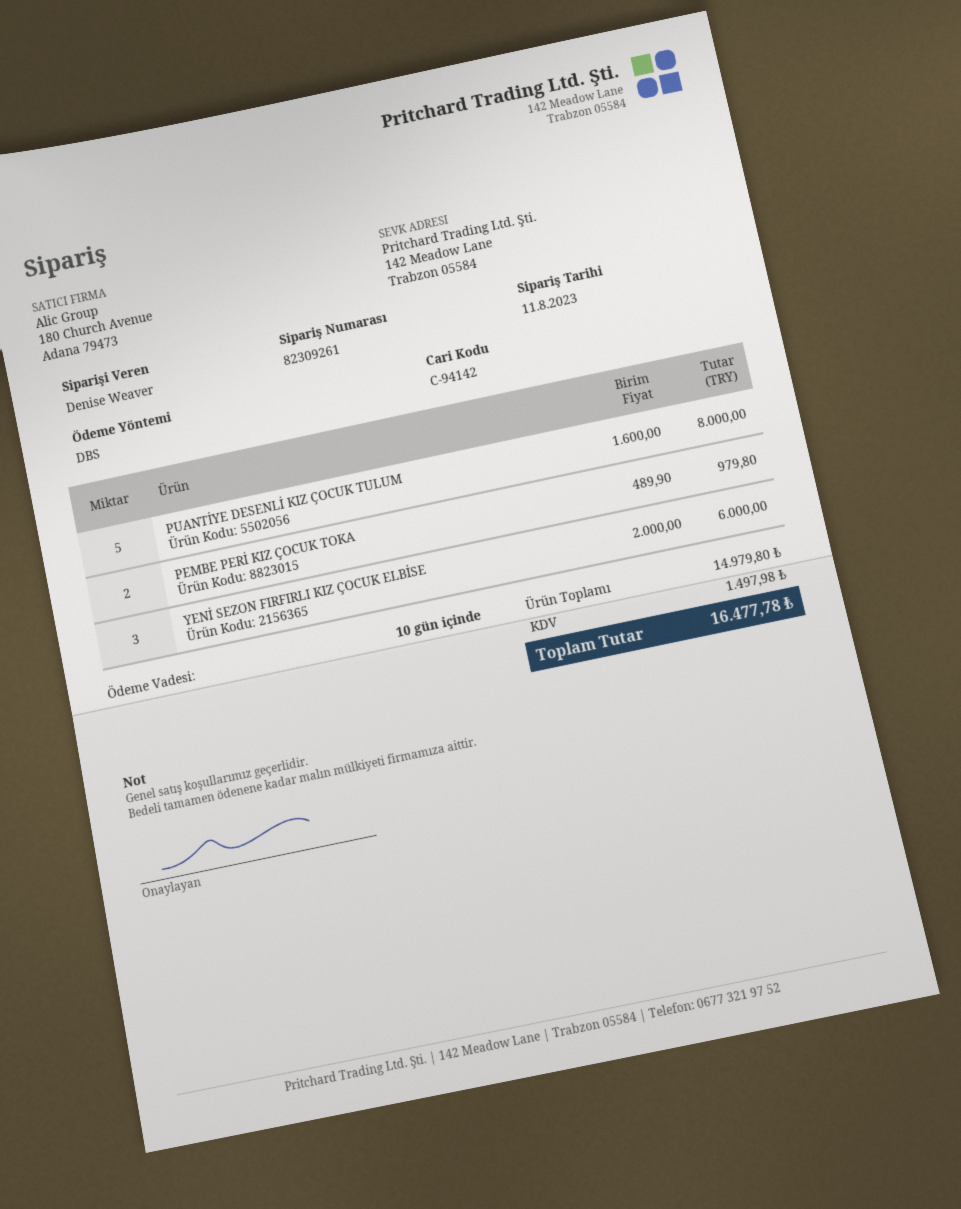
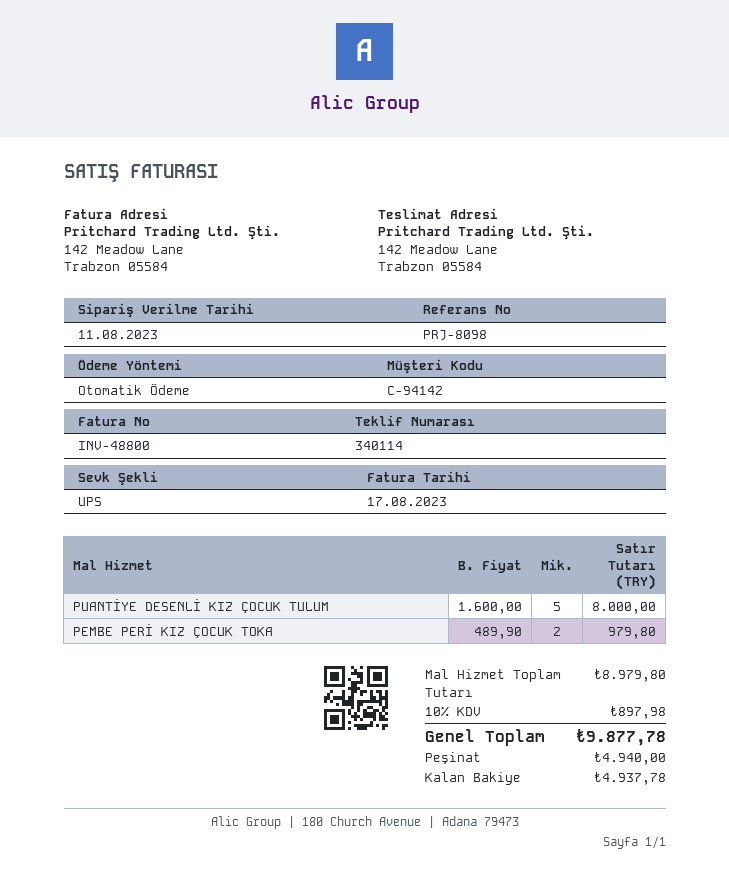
YENİ SEZON FIRFIRLI KIZ ÇOCUK ELBİSE: 3 x 2000.00 = 6000.00 -> none
subtotal: 14979.80 -> 8979.80
tax: 1497.98 -> 897.98
total: 16477.78 -> 9877.78

